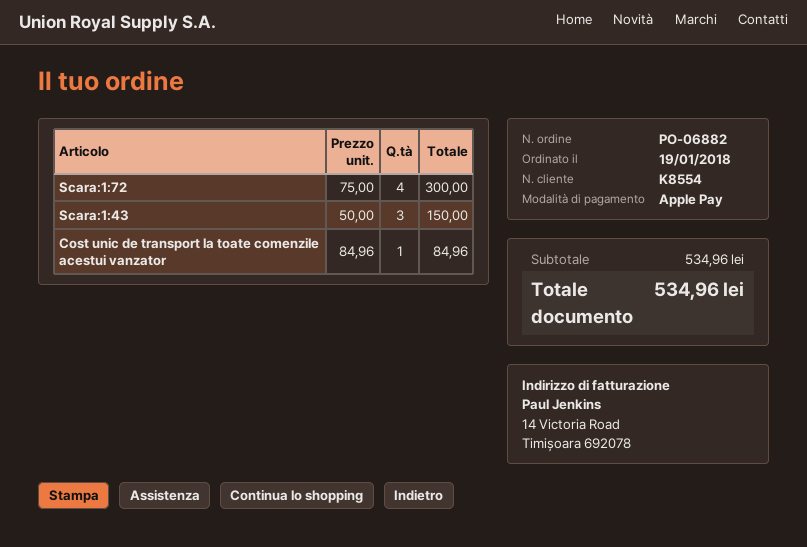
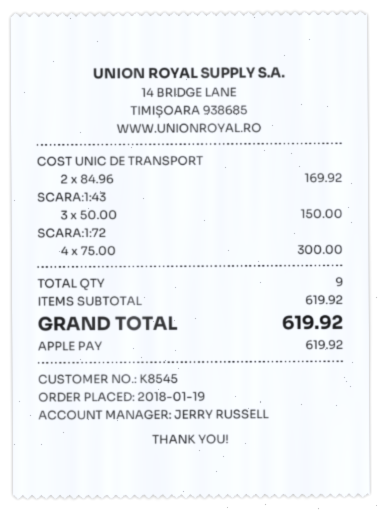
customer number: K8554 -> K8545
Cost unic de transport la toate comenzile acestui vanzator: 1 x 84.96 = 84.96 -> 2 x 84.96 = 169.92
subtotal: 534.96 -> 619.92
total: 534.96 -> 619.92

